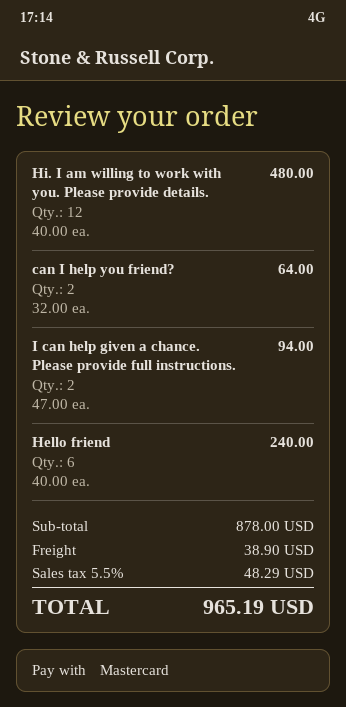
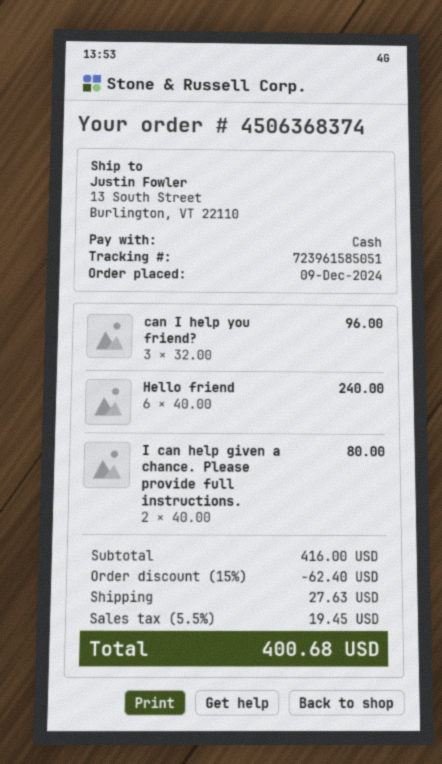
payment method: Mastercard -> cash
Hi. I am willing to work with you. Please provide details.: 12 x 40.00 = 480.00 -> none
can I help you friend?: 2 x 32.00 = 64.00 -> 3 x 32.00 = 96.00
I can help given a chance. Please provide full instructions.: 2 x 47.00 = 94.00 -> 2 x 40.00 = 80.00
subtotal: 878.00 -> 416.00
discount: none -> 15% = 62.40
shipping: 38.90 -> 27.63
tax: 5.5% = 48.29 -> 5.5% = 19.45
total: 965.19 -> 400.68

